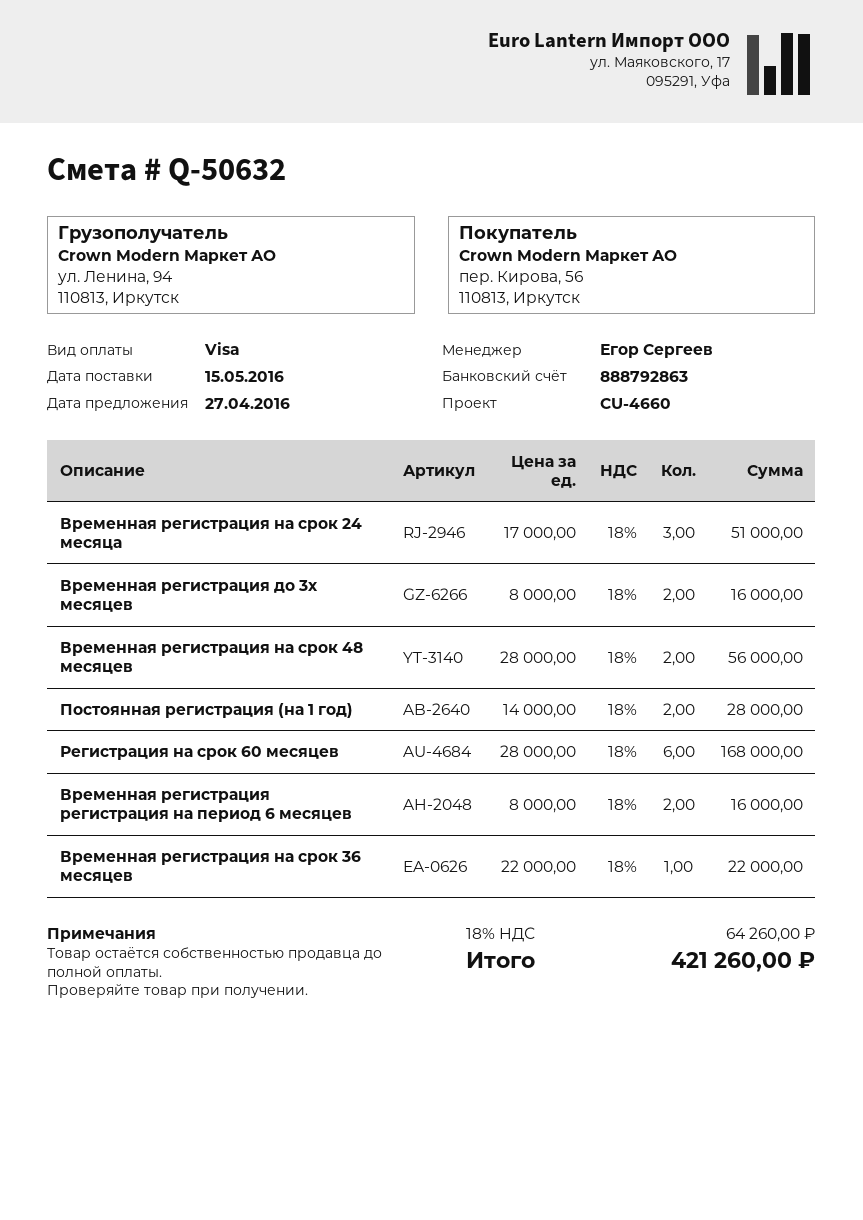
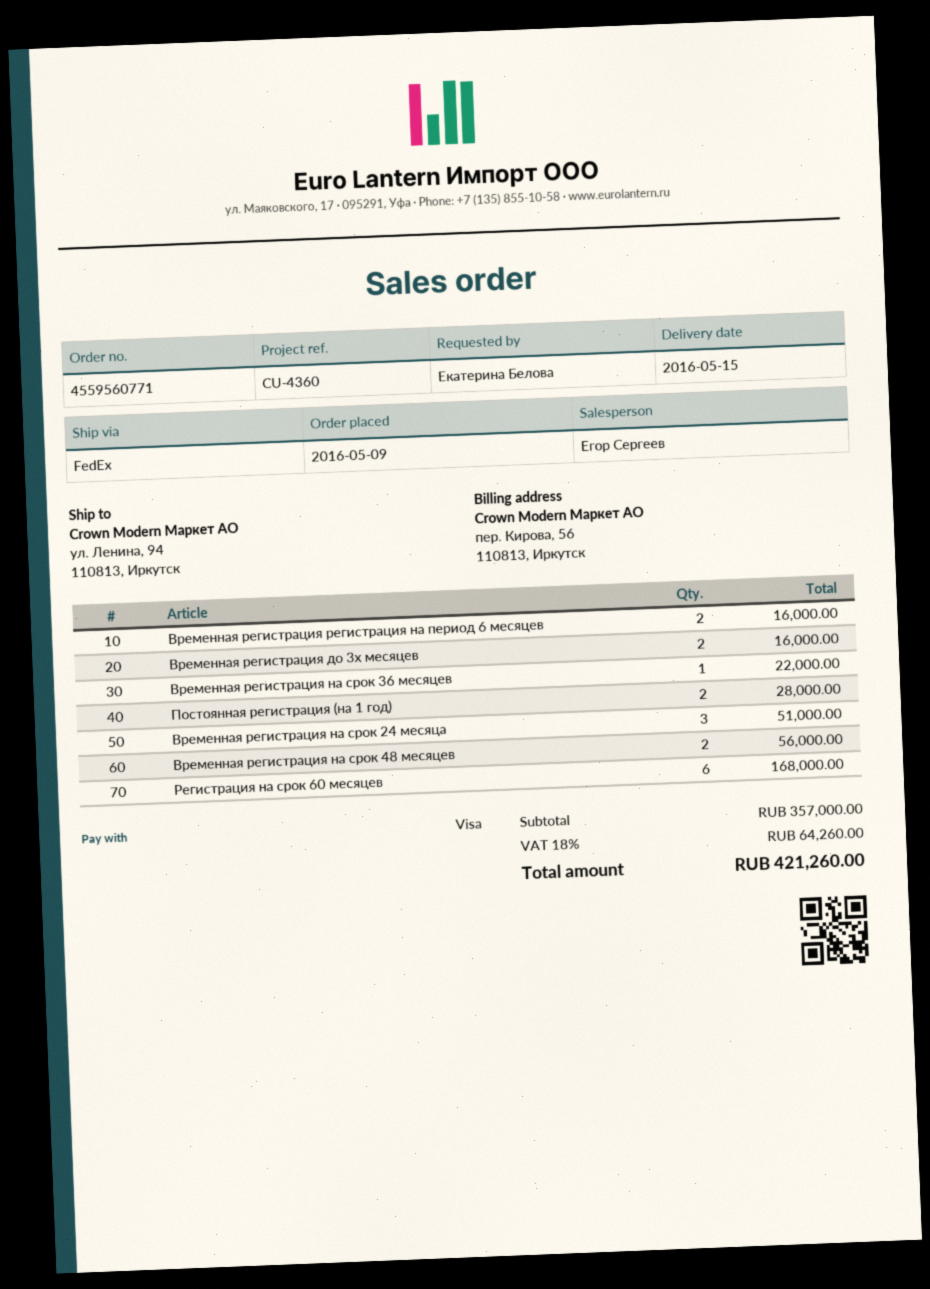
reference: CU-4660 -> CU-4360

